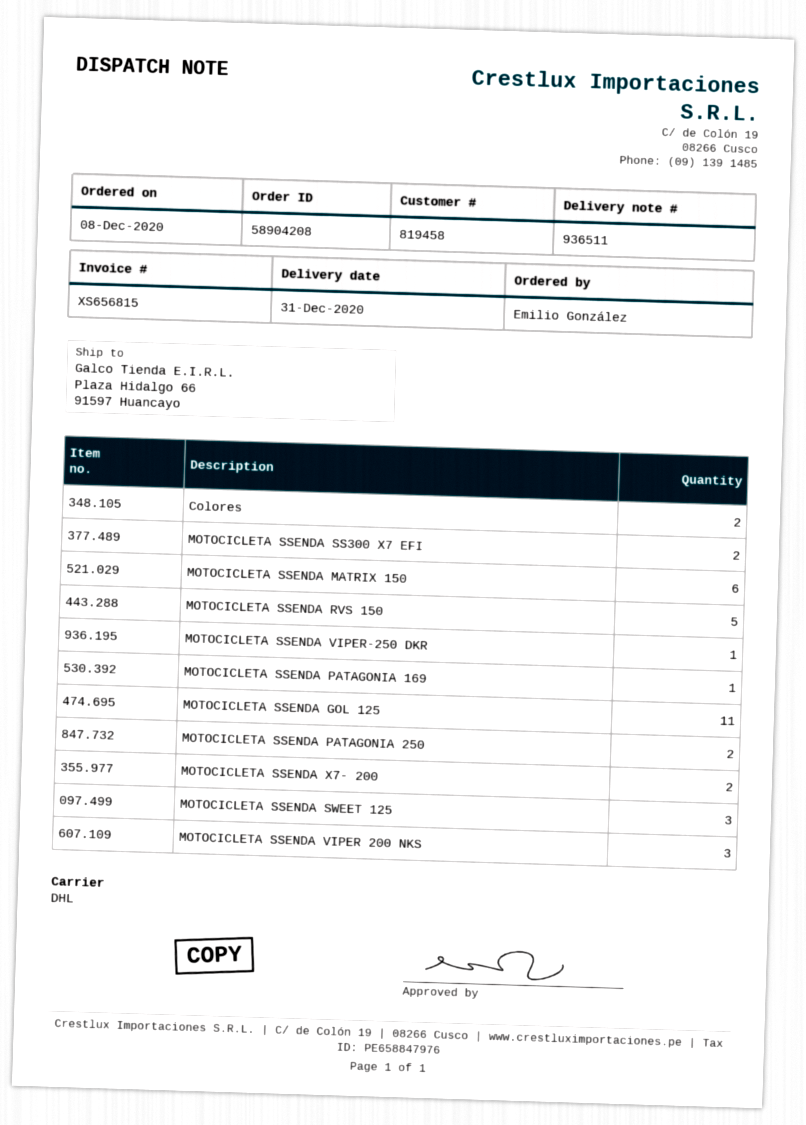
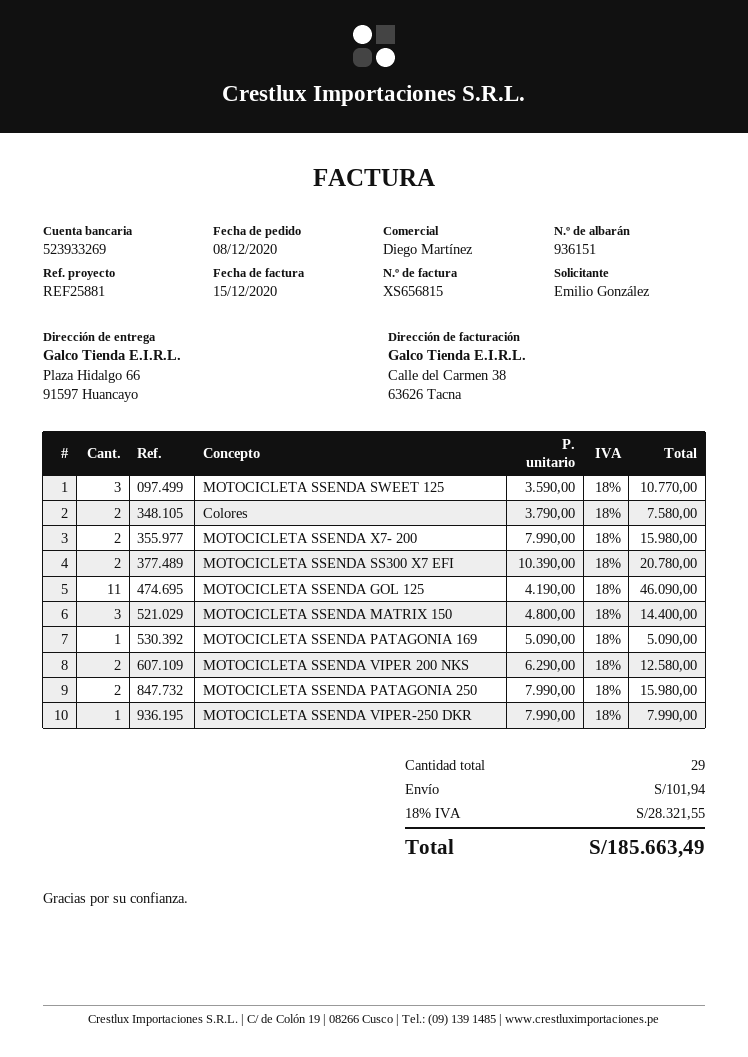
delivery note number: 936511 -> 936151
MOTOCICLETA SSENDA MATRIX 150: 6 -> 3
MOTOCICLETA SSENDA RVS 150: 5 -> none
MOTOCICLETA SSENDA VIPER 200 NKS: 3 -> 2

